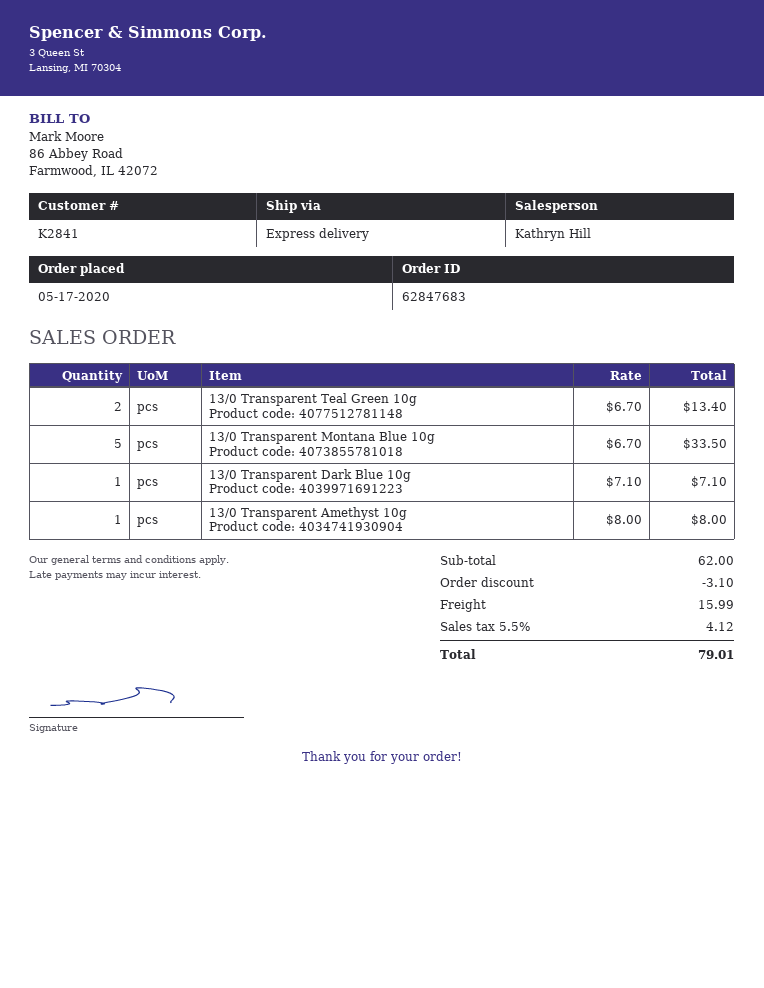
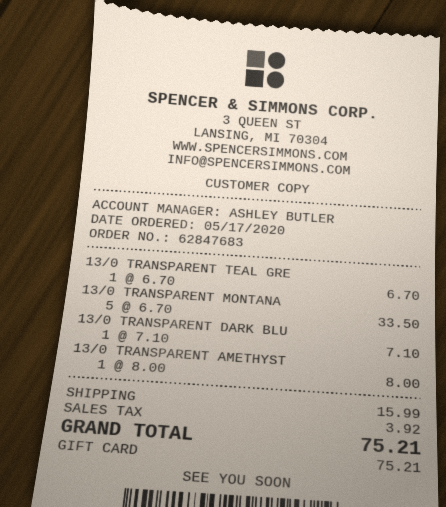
sales rep: Kathryn Hill -> ASHLEY BUTLER
13/0 Transparent Teal Green 10g: 2 x 6.70 = 13.40 -> 1 x 6.70 = 6.70
discount: 3.10 -> none
tax: 4.12 -> 3.92
total: 79.01 -> 75.21

